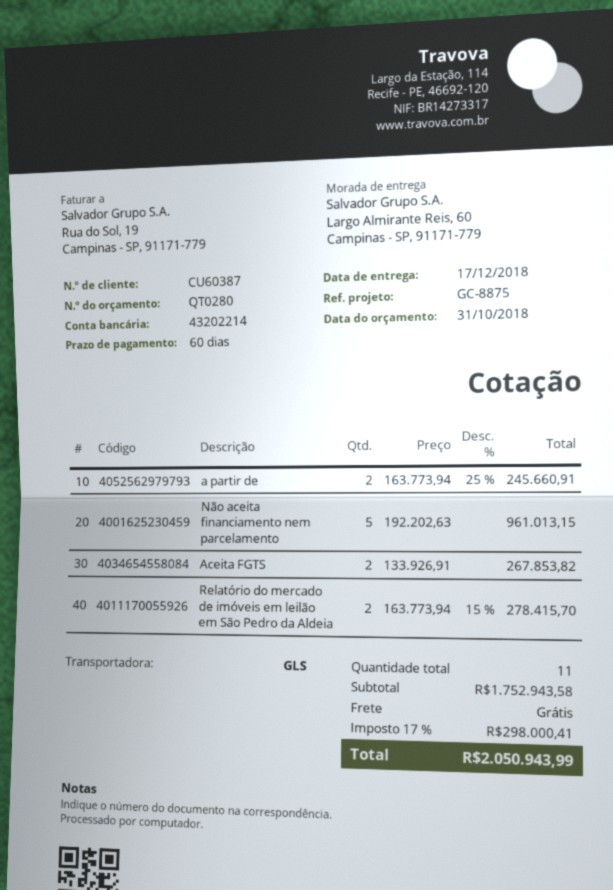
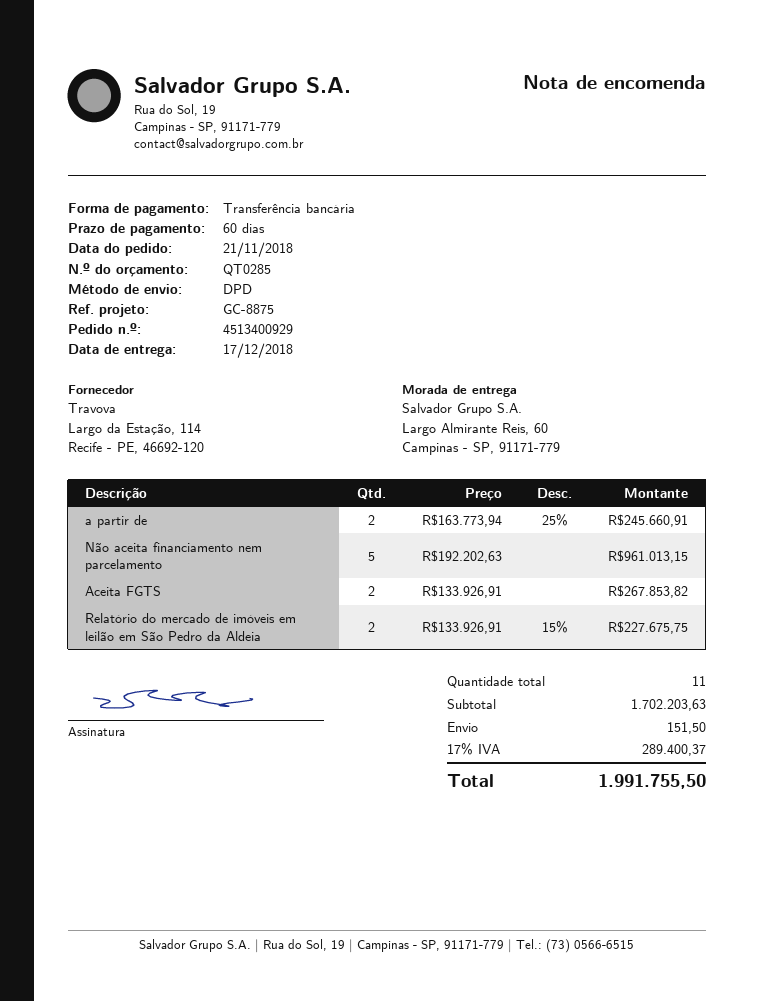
quote number: QT0280 -> QT0285
shipping method: GLS -> DPD
Relatório do mercado de imóveis em leilão em São Pedro da Aldeia: 2 x 163773.94 - 15% = 278415.70 -> 2 x 133926.91 - 15% = 227675.75
subtotal: 1752943.58 -> 1702203.63
shipping: 0.00 -> 151.50
tax: 17% = 298000.41 -> 17% = 289400.37
total: 2050943.99 -> 1991755.50

